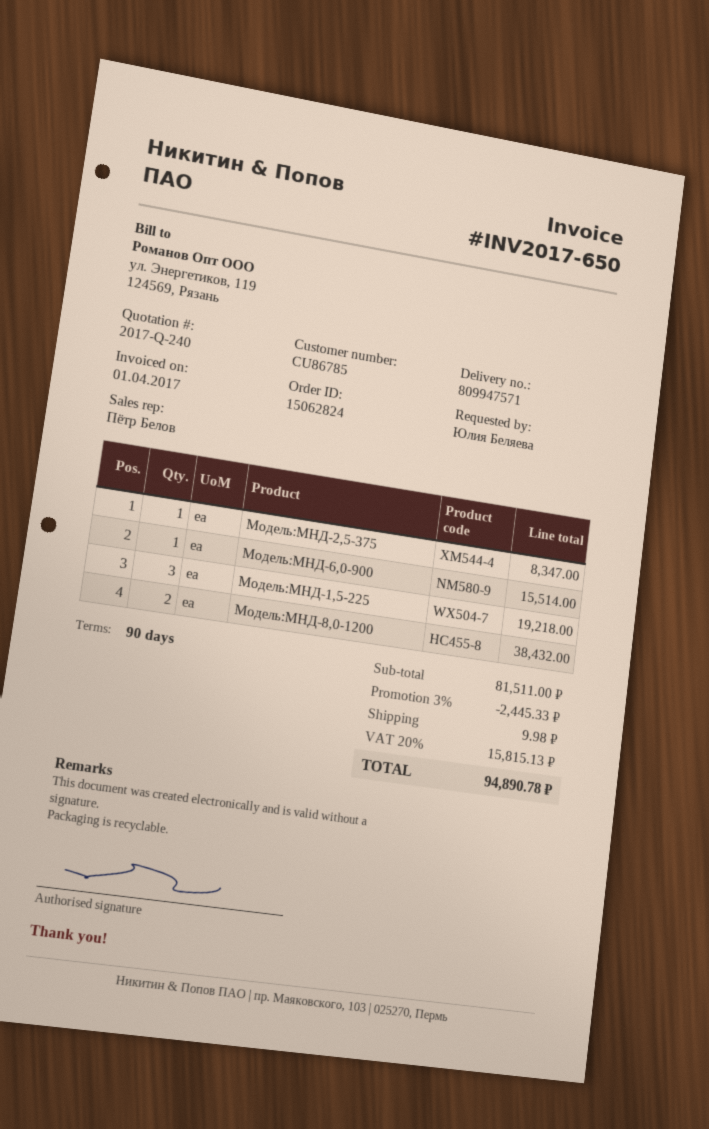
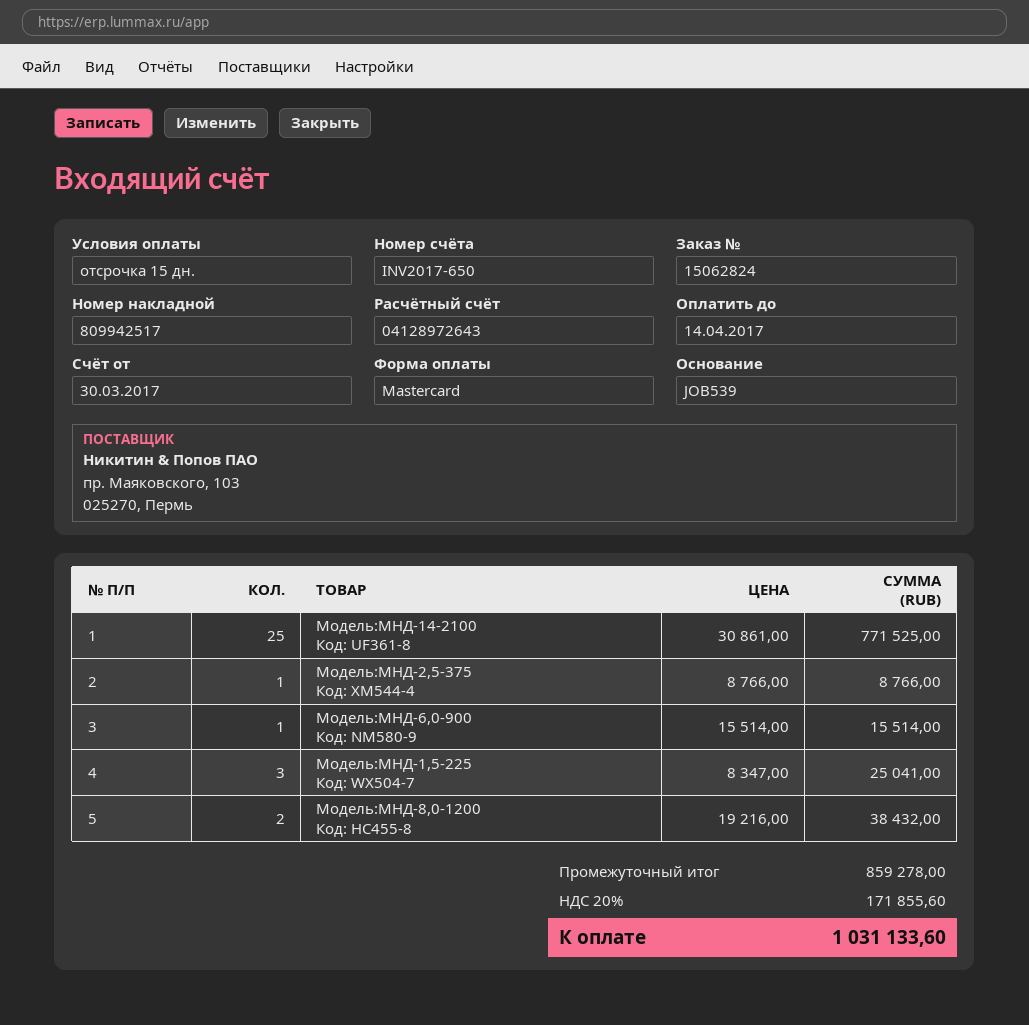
delivery note number: 809947571 -> 809942517
invoice date: 2017-04-01 -> 2017-03-30
payment terms: 90 days -> 15 days
Модель:МНД-2,5-375: 1 for 8347.00 -> 1 for 8766.00
Модель:МНД-1,5-225: 3 for 19218.00 -> 3 for 25041.00
Модель:МНД-14-2100: none -> 25 for 771525.00
subtotal: 81511.00 -> 859278.00
discount: 3% = 2445.33 -> none
shipping: 9.98 -> none
tax: 20% = 15815.13 -> 20% = 171855.60
total: 94890.78 -> 1031133.60

